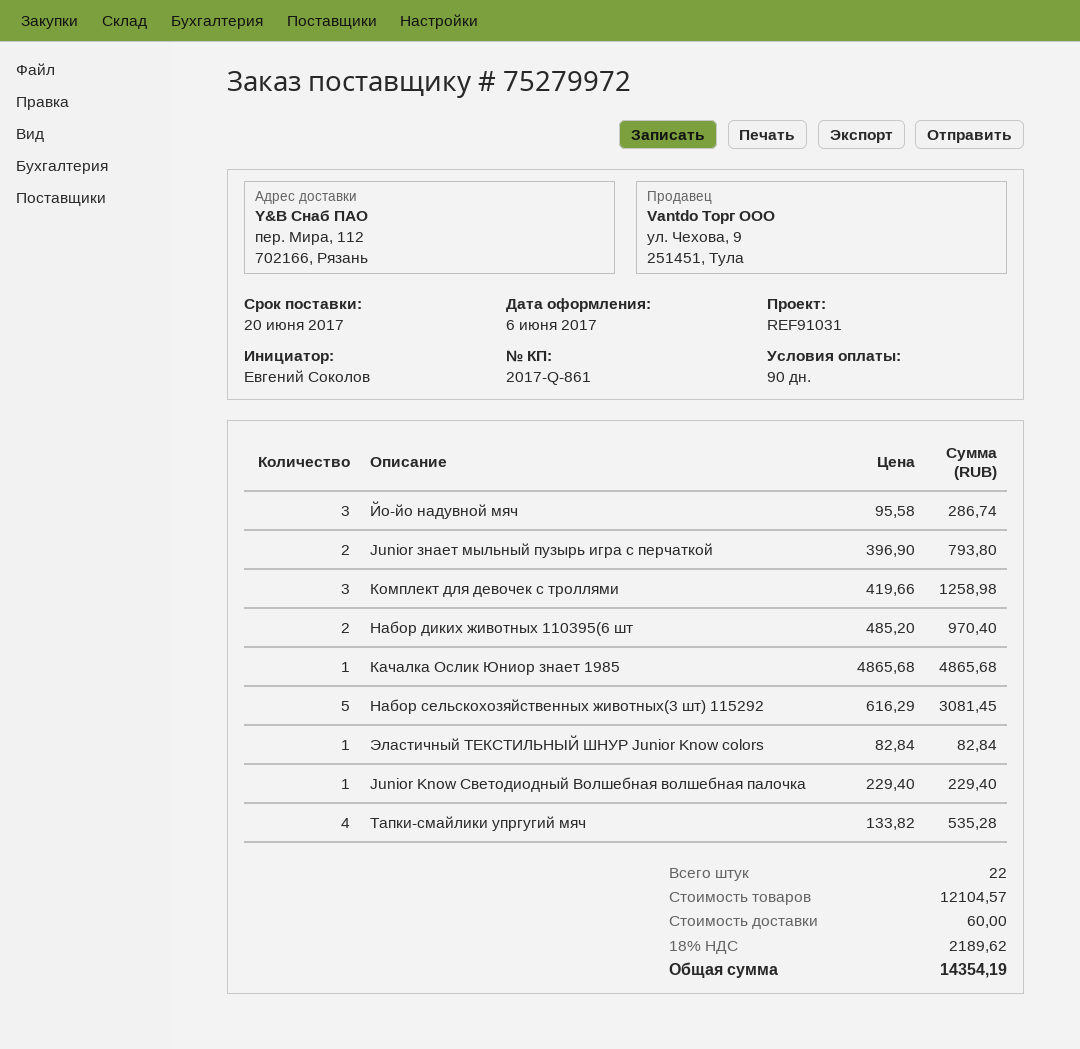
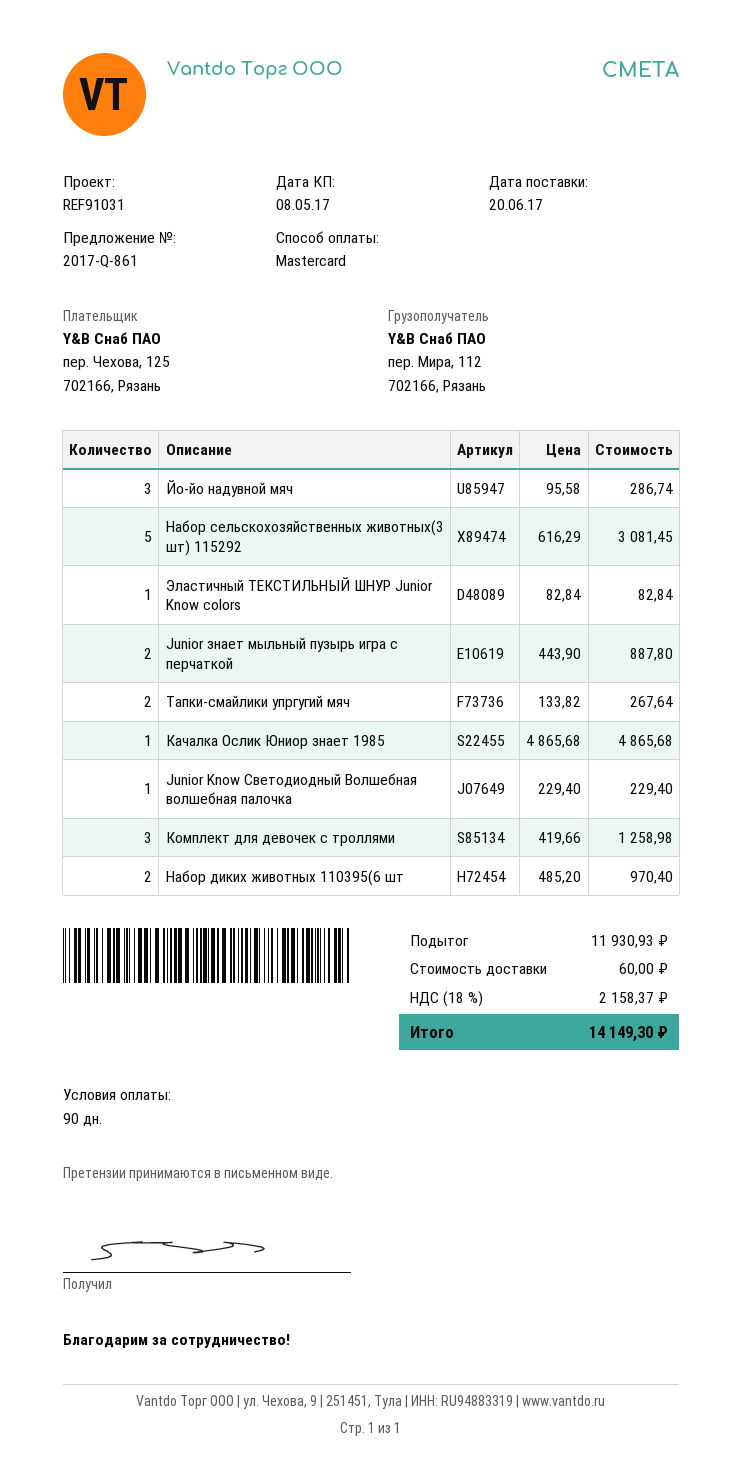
Junior знает мыльный пузырь игра с перчаткой: 2 x 396.90 = 793.80 -> 2 x 443.90 = 887.80
Тапки-смайлики упргугий мяч: 4 x 133.82 = 535.28 -> 2 x 133.82 = 267.64
subtotal: 12104.57 -> 11930.93
tax: 18% = 2189.62 -> 18% = 2158.37
total: 14354.19 -> 14149.30

